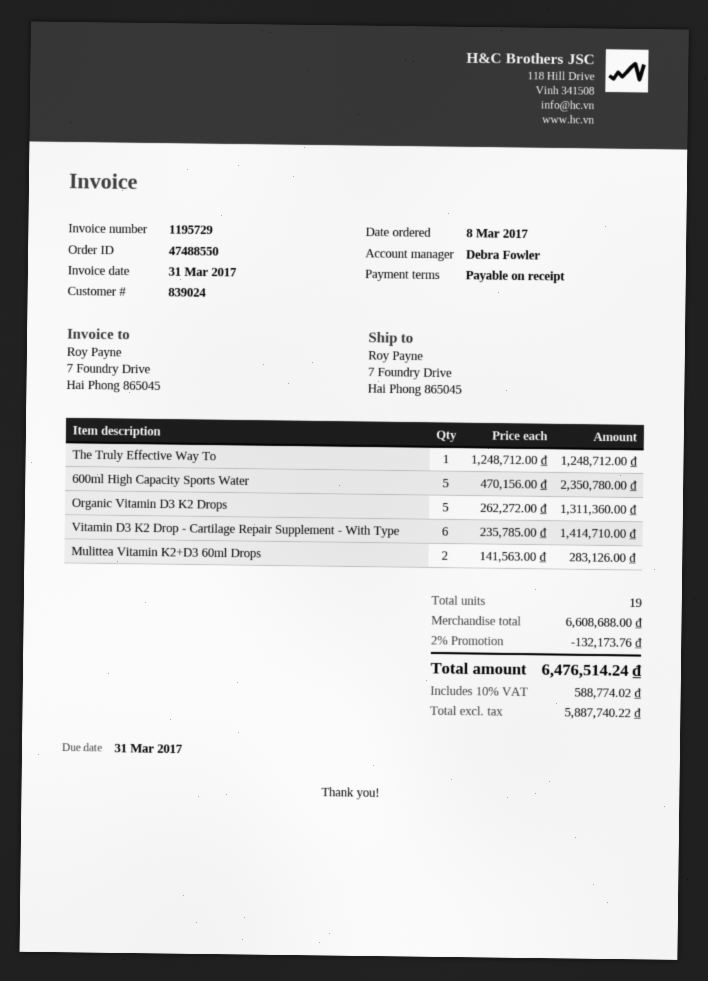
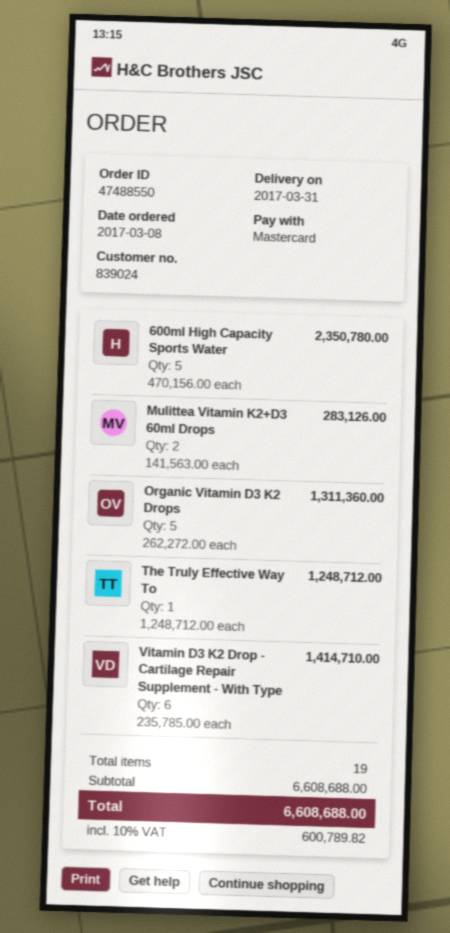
discount: 2% = 132173.76 -> none
tax: 10% = 588774.02 -> 10% = 600789.82
total: 6476514.24 -> 6608688.00

